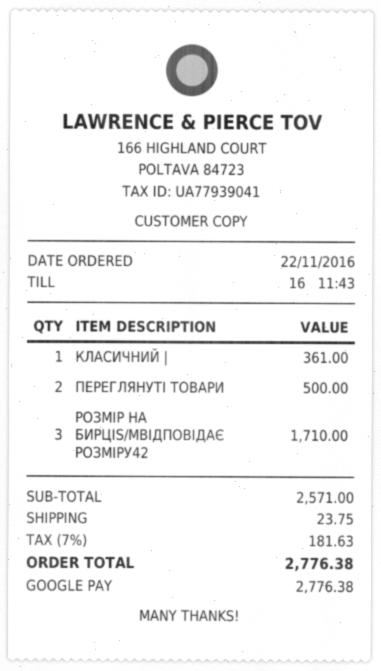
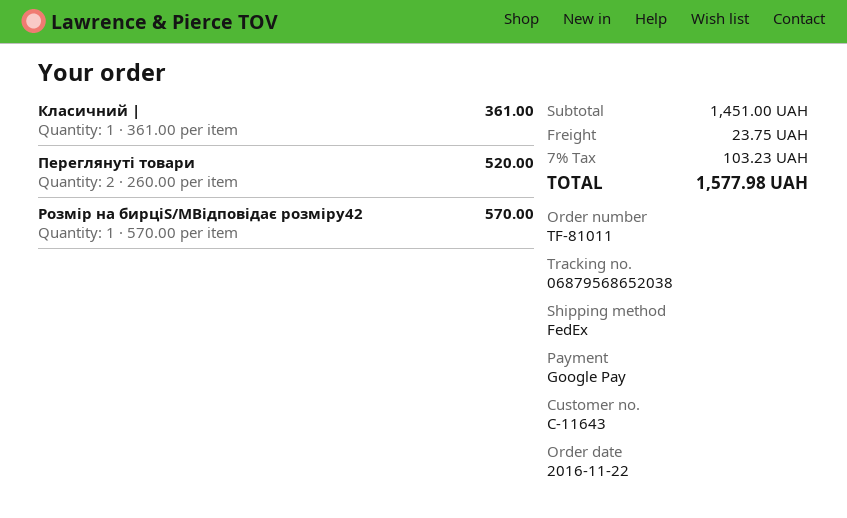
ПЕРЕГЛЯНУТІ ТОВАРИ: 2 for 500.00 -> 2 for 520.00
РОЗМІР НА БИРЦІS/MВІДПОВІДАЄ РОЗМІРУ42: 3 for 1710.00 -> 1 for 570.00
subtotal: 2571.00 -> 1451.00
tax: 7% = 181.63 -> 7% = 103.23
total: 2776.38 -> 1577.98

